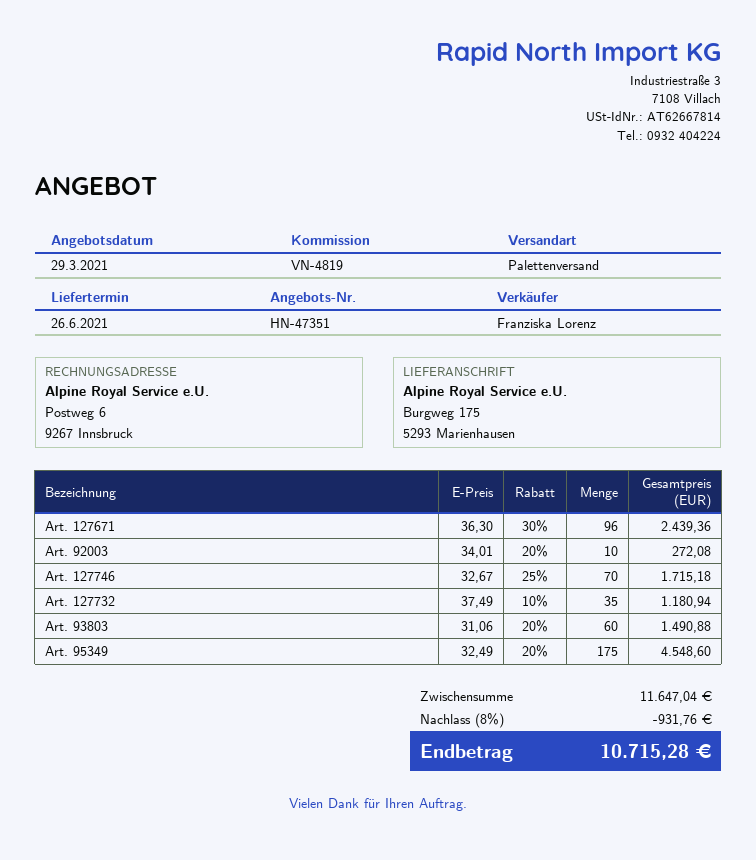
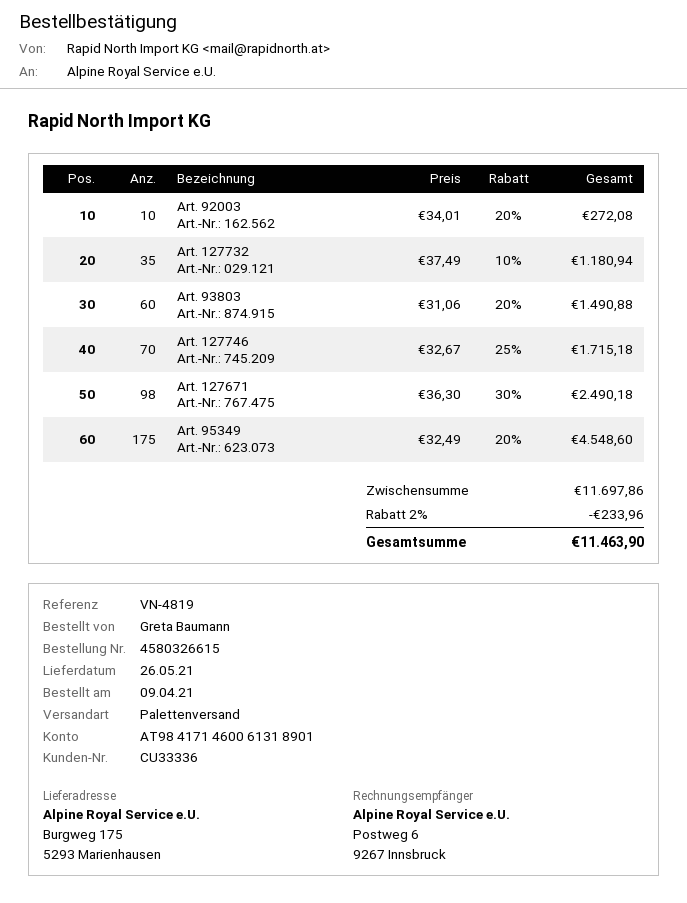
delivery date: 2021-06-26 -> 2021-05-26
Art. 127671: 96 x 36.30 - 30% = 2439.36 -> 98 x 36.30 - 30% = 2490.18
subtotal: 11647.04 -> 11697.86
discount: 8% = 931.76 -> 2% = 233.96
total: 10715.28 -> 11463.90

